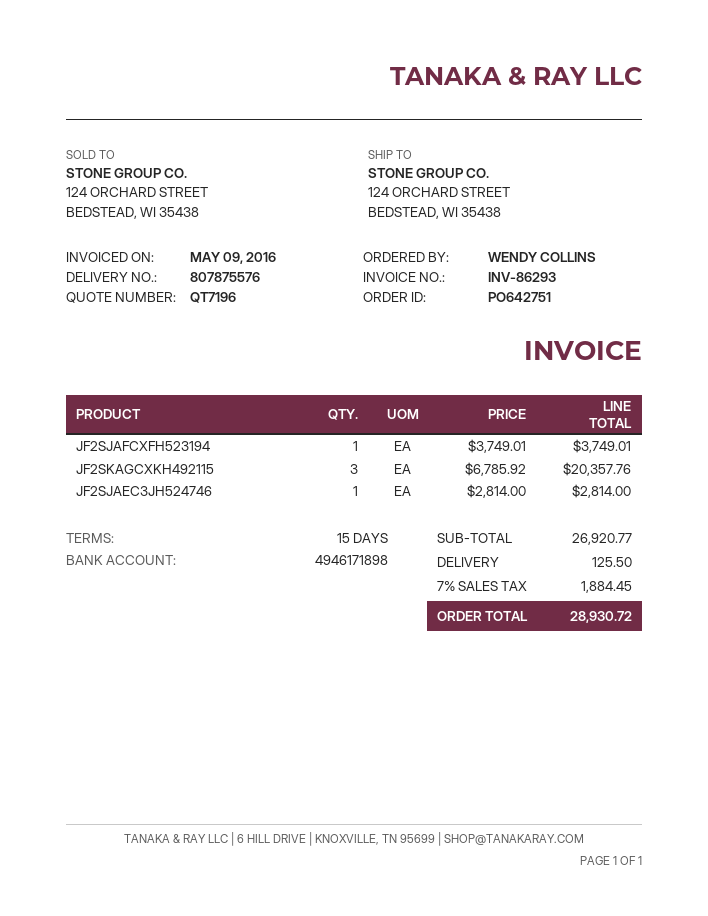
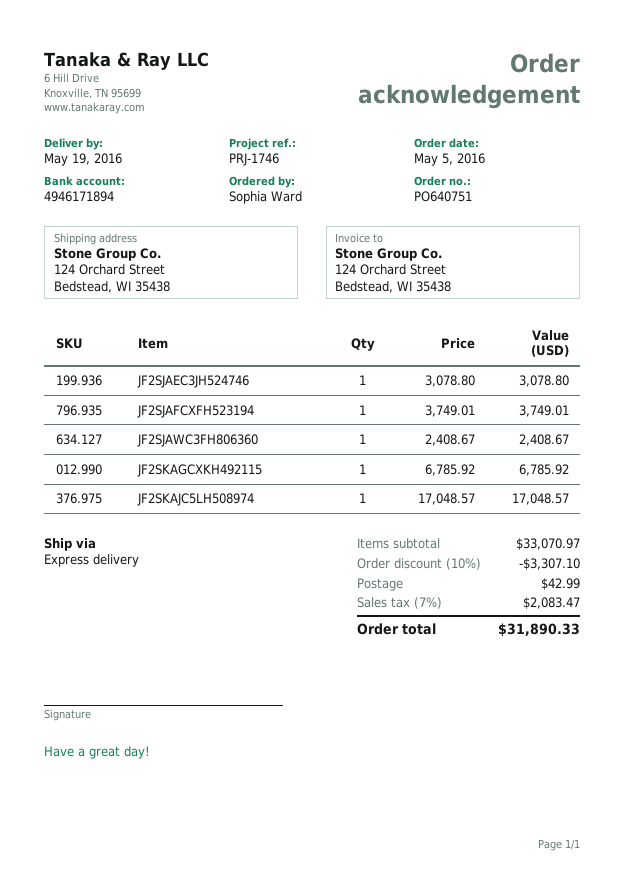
order number: PO642751 -> PO640751
ordered by: WENDY COLLINS -> Sophia Ward
bank account: 4946171898 -> 4946171894
JF2SKAGCXKH492115: 3 x 6785.92 = 20357.76 -> 1 x 6785.92 = 6785.92
JF2SJAEC3JH524746: 1 x 2814.00 = 2814.00 -> 1 x 3078.80 = 3078.80
JF2SJAWC3FH806360: none -> 1 x 2408.67 = 2408.67
JF2SKAJC5LH508974: none -> 1 x 17048.57 = 17048.57
subtotal: 26920.77 -> 33070.97
discount: none -> 10% = 3307.10
shipping: 125.50 -> 42.99
tax: 7% = 1884.45 -> 7% = 2083.47
total: 28930.72 -> 31890.33

